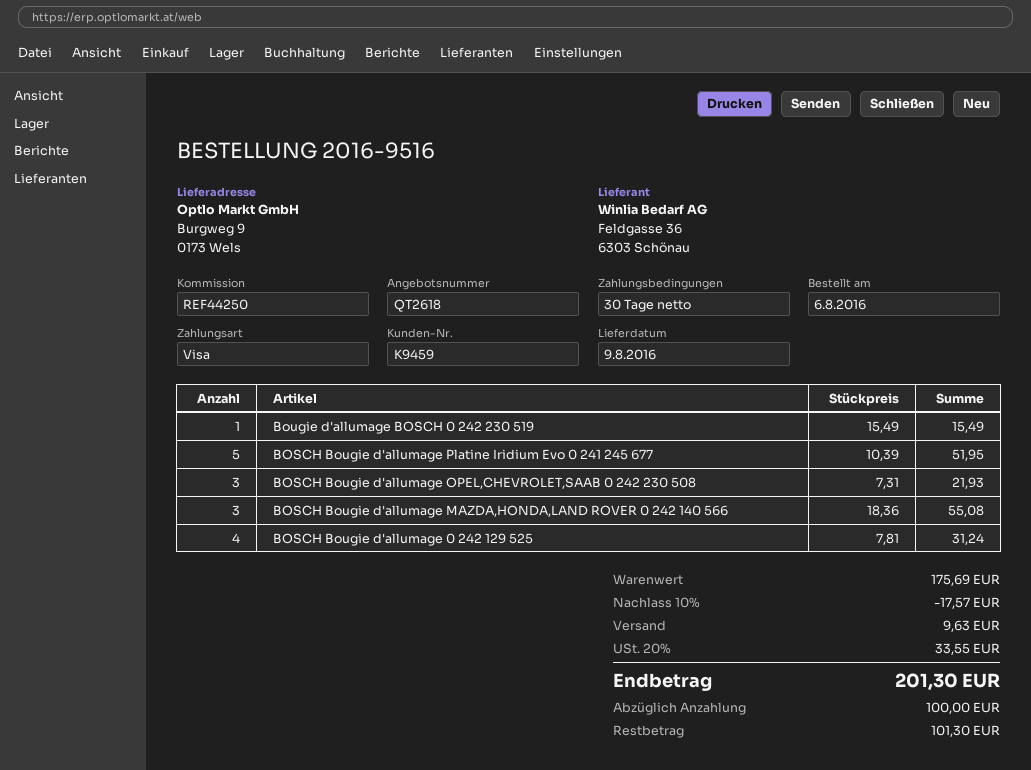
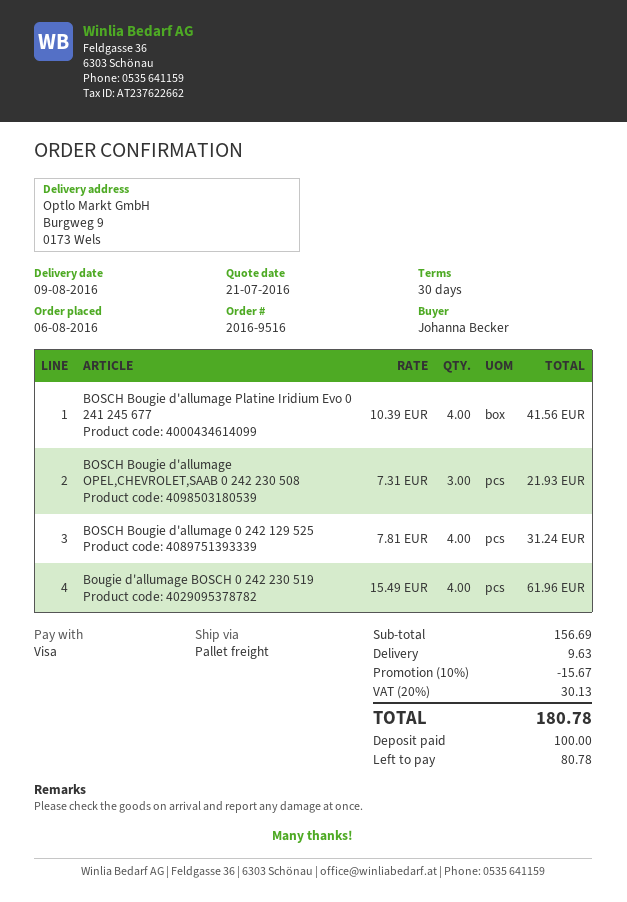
Bougie d'allumage BOSCH 0 242 230 519: 1 x 15.49 = 15.49 -> 4 x 15.49 = 61.96
BOSCH Bougie d'allumage Platine Iridium Evo 0 241 245 677: 5 x 10.39 = 51.95 -> 4 x 10.39 = 41.56
BOSCH Bougie d'allumage MAZDA,HONDA,LAND ROVER 0 242 140 566: 3 x 18.36 = 55.08 -> none
subtotal: 175.69 -> 156.69
discount: 10% = 17.57 -> 10% = 15.67
tax: 20% = 33.55 -> 20% = 30.13
total: 201.30 -> 180.78
balance: 101.30 -> 80.78

